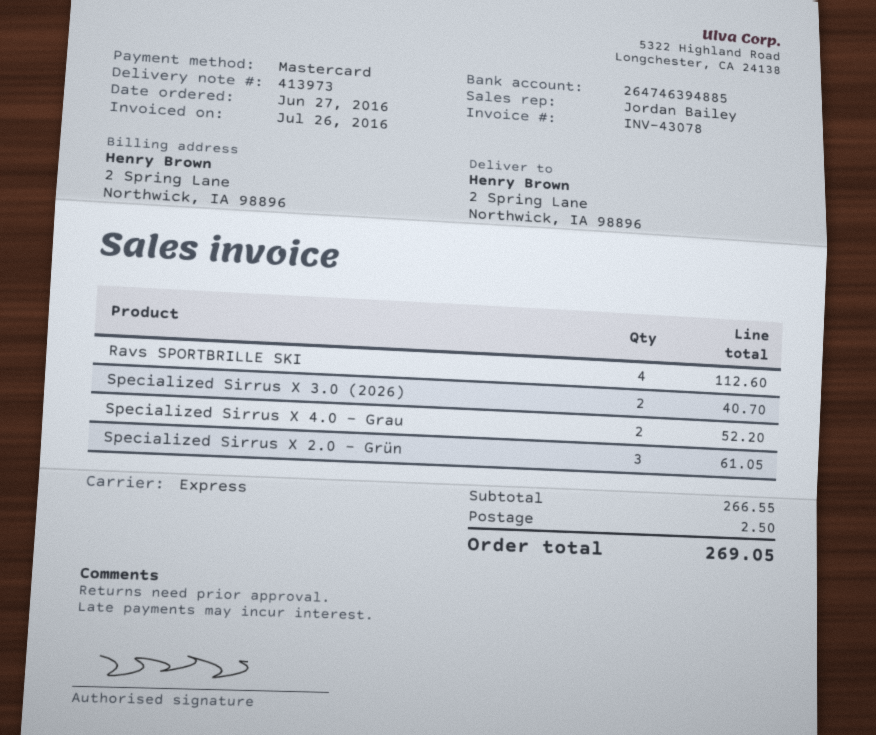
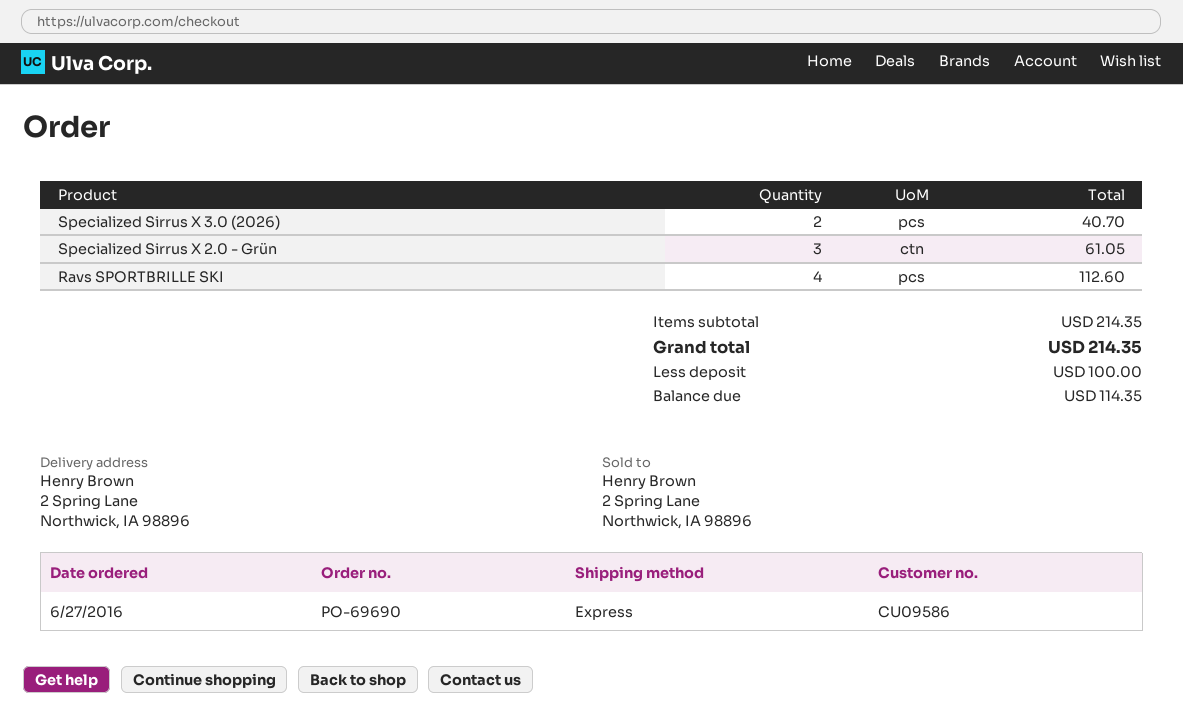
Specialized Sirrus X 4.0 - Grau: 2 for 52.20 -> none
subtotal: 266.55 -> 214.35
shipping: 2.50 -> none
total: 269.05 -> 214.35

